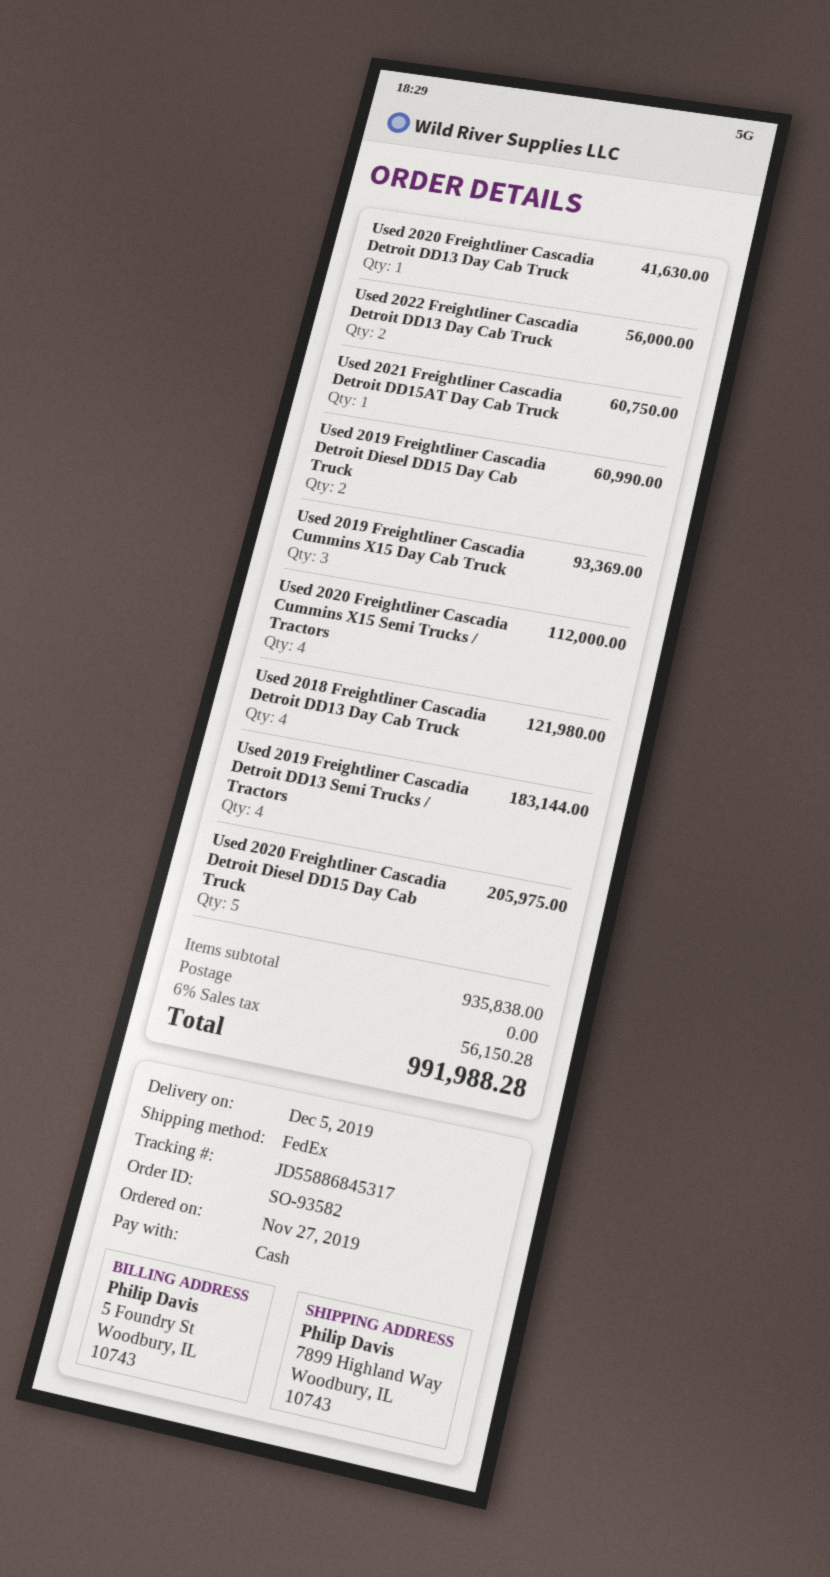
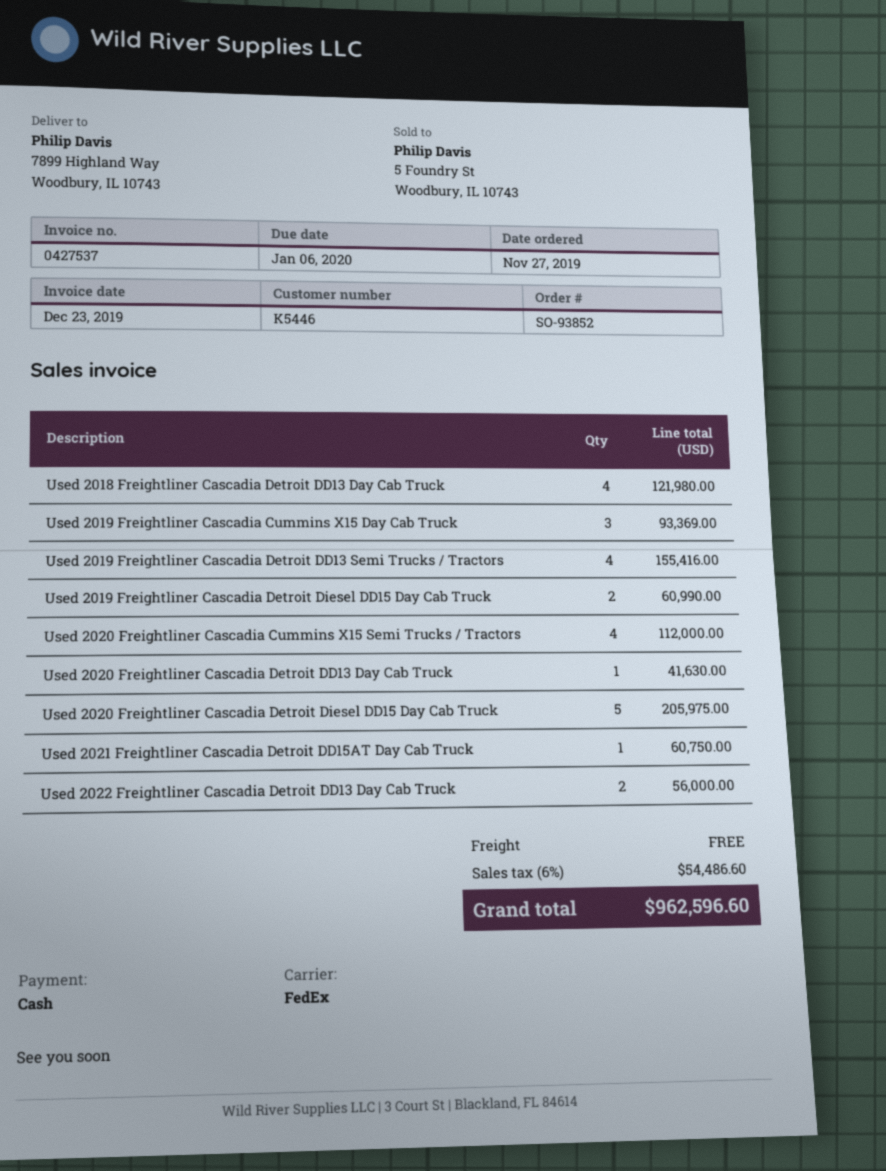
order number: SO-93582 -> SO-93852
Used 2019 Freightliner Cascadia Detroit DD13 Semi Trucks / Tractors: 4 for 183144.00 -> 4 for 155416.00
tax: 6% = 56150.28 -> 6% = 54486.60
total: 991988.28 -> 962596.60

